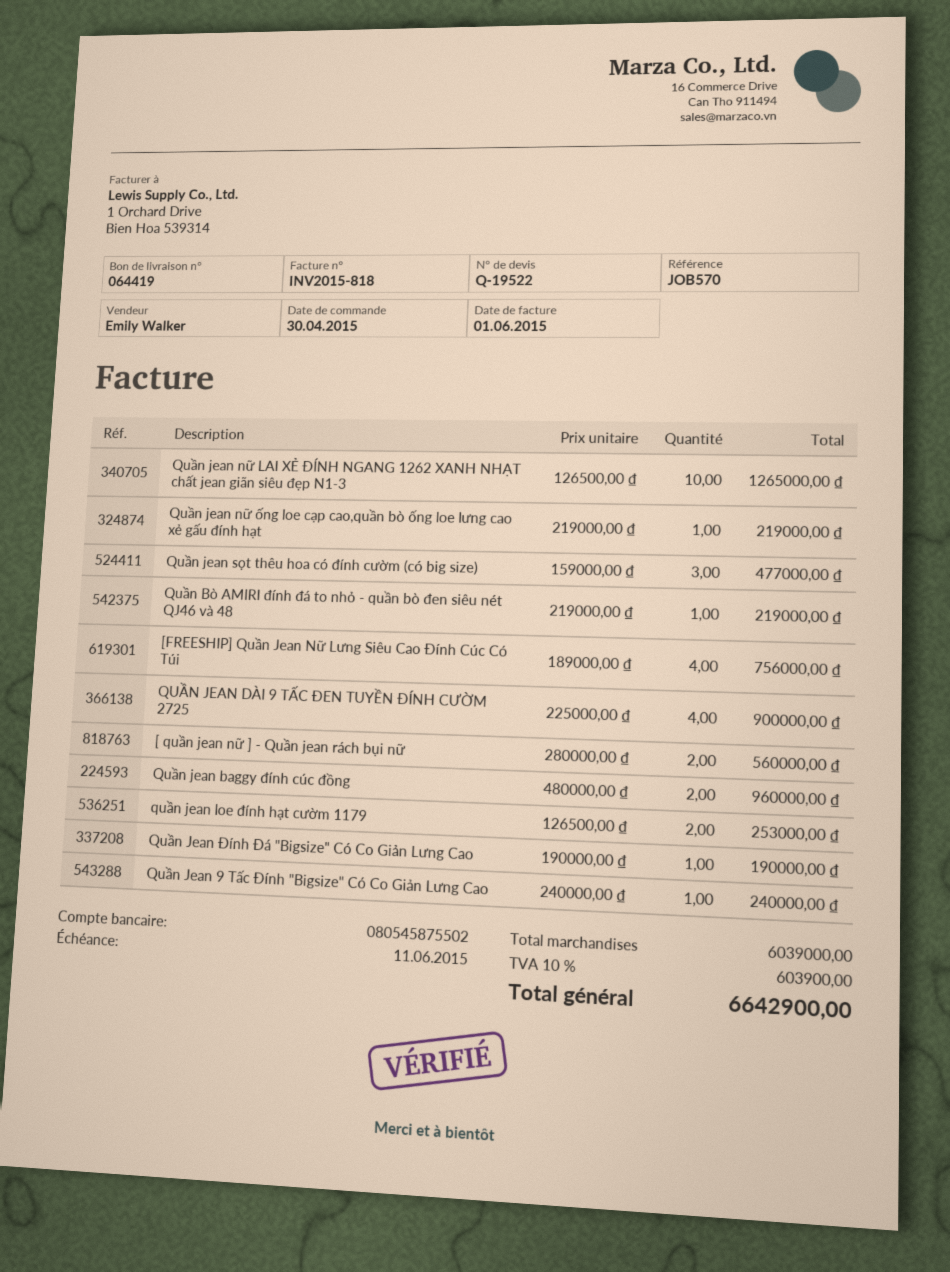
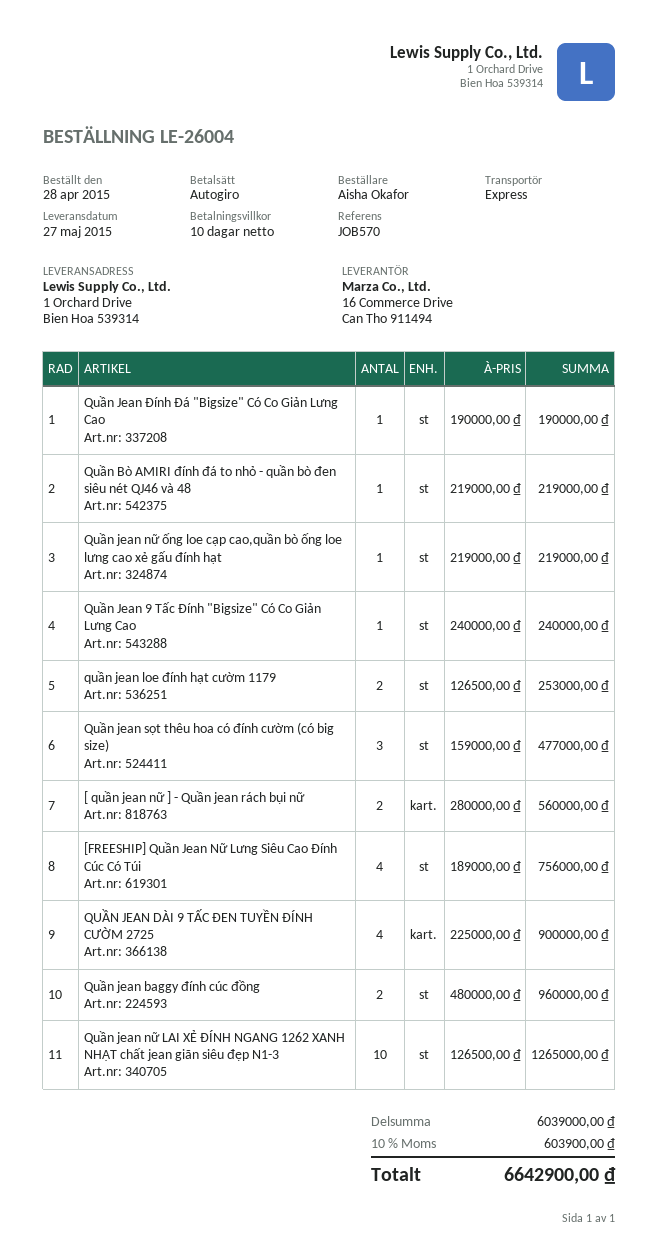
order date: 2015-04-30 -> 2015-04-28

